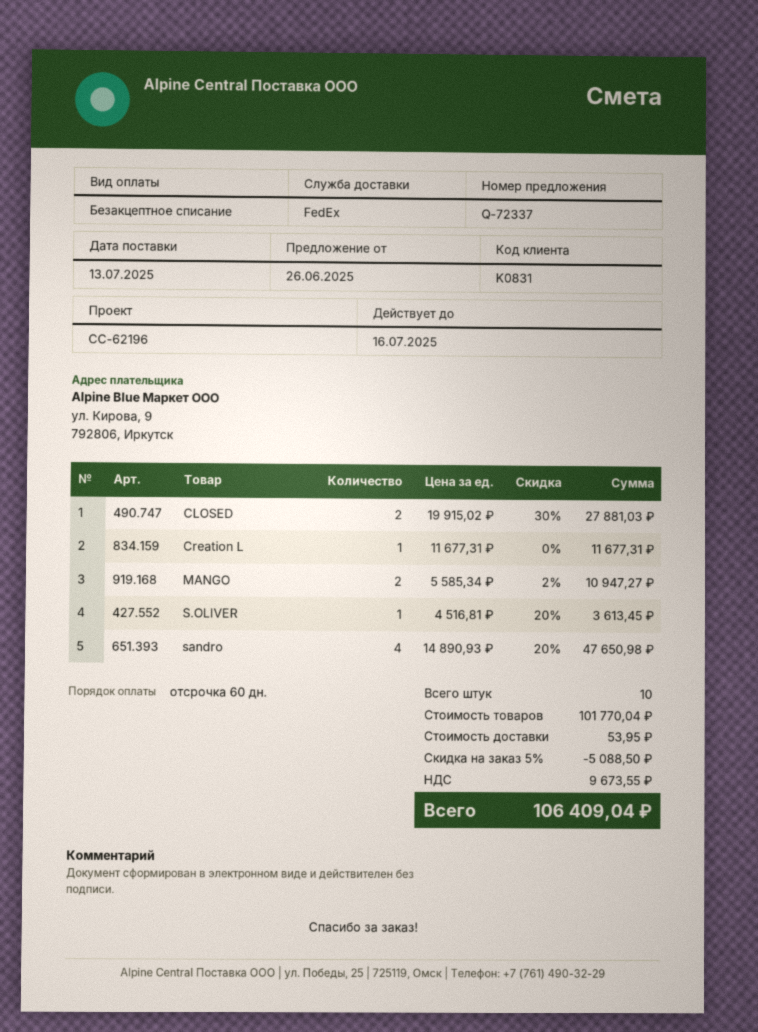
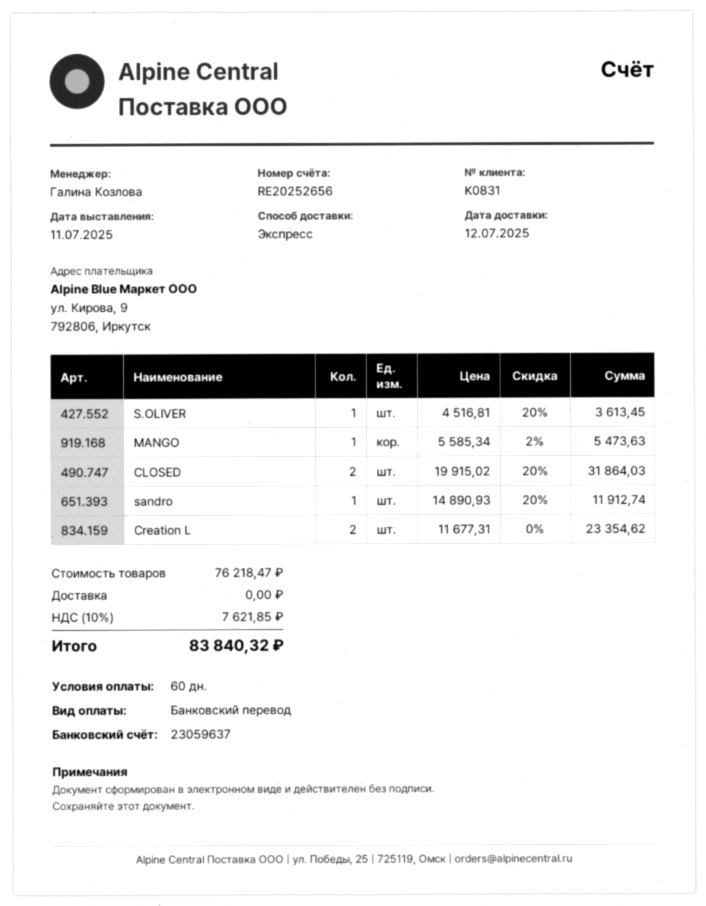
delivery date: 2025-07-13 -> 2025-07-12
payment method: direct debit -> bank transfer
shipping method: FedEx -> express
CLOSED: 2 x 19915.02 - 30% = 27881.03 -> 2 x 19915.02 - 20% = 31864.03
Creation L: 1 x 11677.31 = 11677.31 -> 2 x 11677.31 = 23354.62
MANGO: 2 x 5585.34 - 2% = 10947.27 -> 1 x 5585.34 - 2% = 5473.63
sandro: 4 x 14890.93 - 20% = 47650.98 -> 1 x 14890.93 - 20% = 11912.74
subtotal: 101770.04 -> 76218.47
discount: 5% = 5088.50 -> none
shipping: 53.95 -> 0.00
tax: 9673.55 -> 7621.85
total: 106409.04 -> 83840.32

